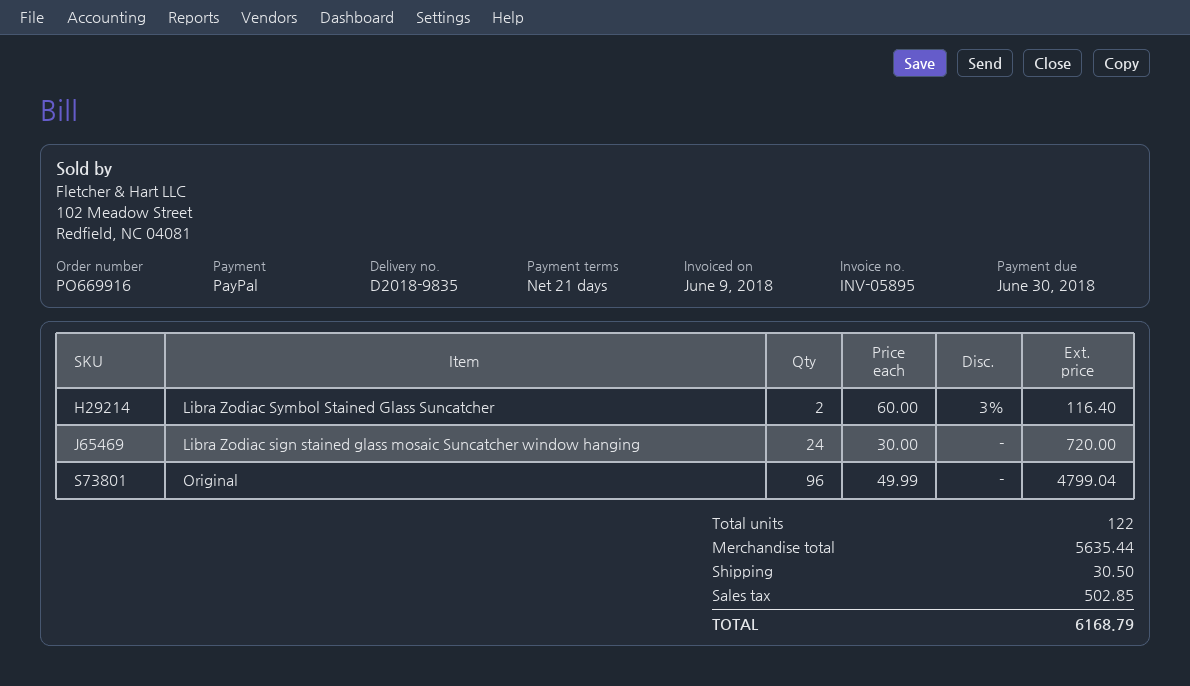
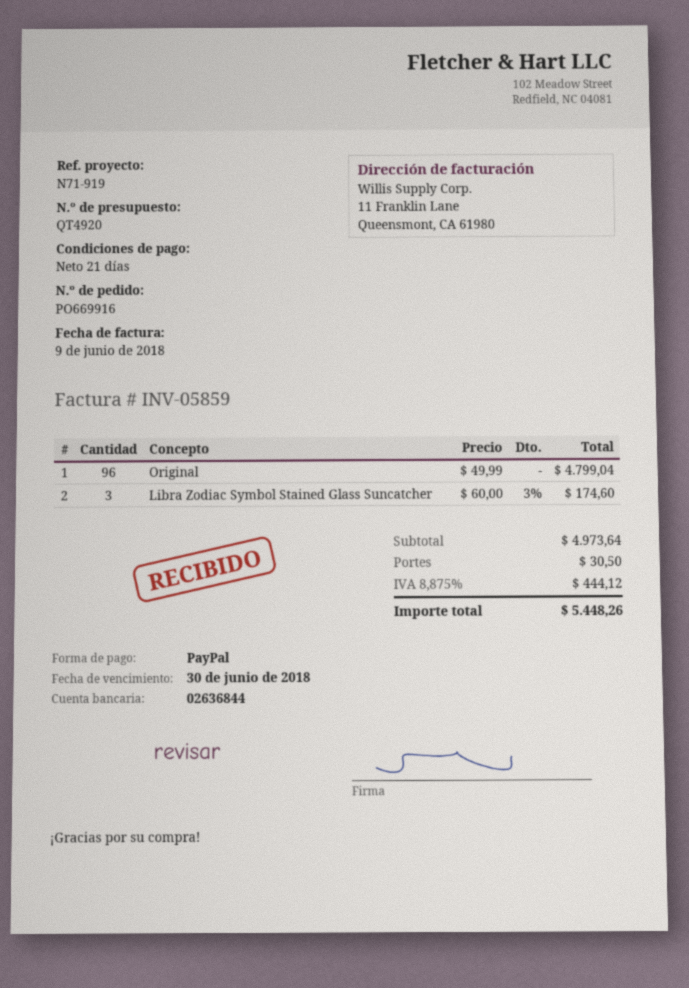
invoice number: INV-05895 -> INV-05859
Libra Zodiac Symbol Stained Glass Suncatcher: 2 x 60.00 - 3% = 116.40 -> 3 x 60.00 - 3% = 174.60
Libra Zodiac sign stained glass mosaic Suncatcher window hanging: 24 x 30.00 = 720.00 -> none
subtotal: 5635.44 -> 4973.64
tax: 502.85 -> 444.12
total: 6168.79 -> 5448.26

